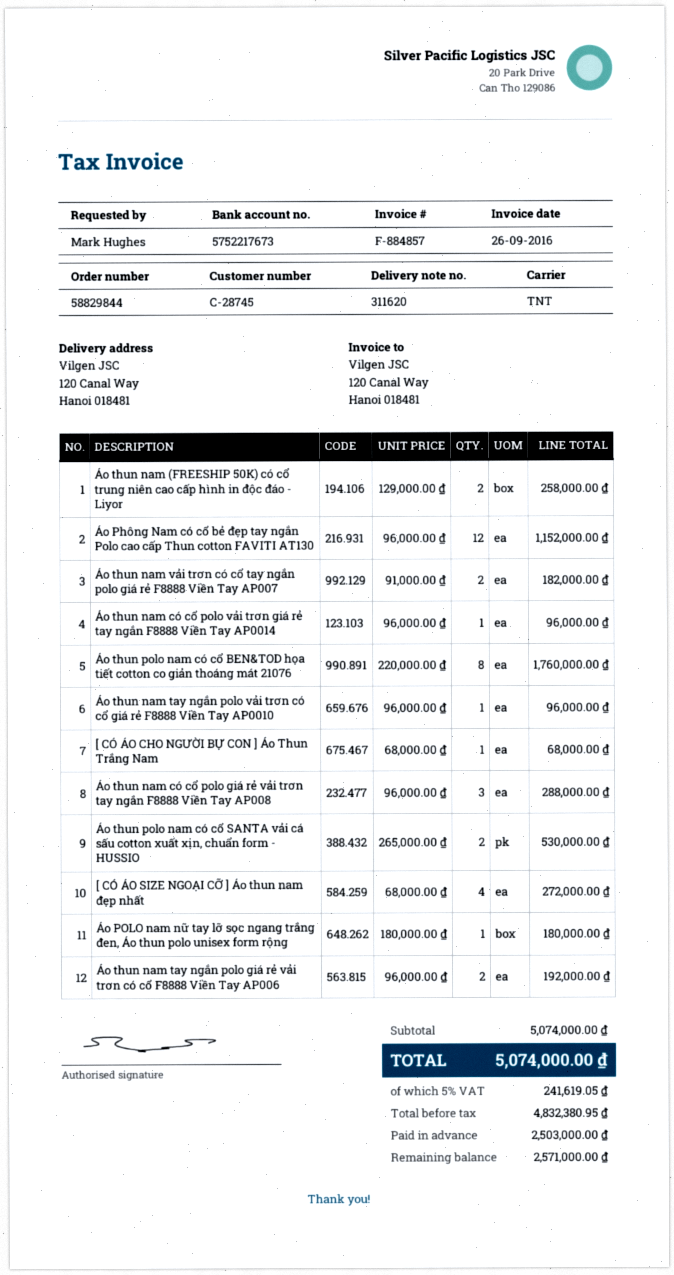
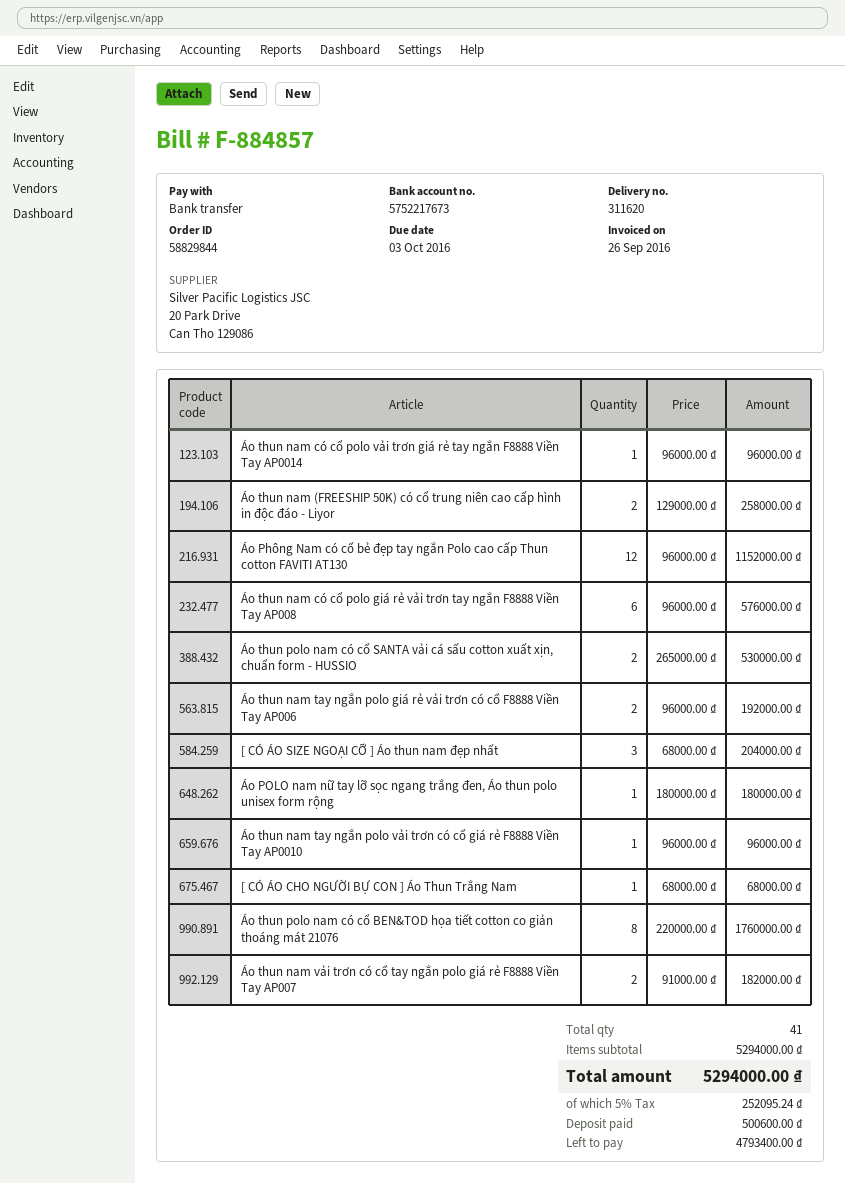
Áo thun nam có cổ polo giá rẻ vải trơn tay ngắn F8888 Viền Tay AP008: 3 x 96000.00 = 288000.00 -> 6 x 96000.00 = 576000.00
[ CÓ ÁO SIZE NGOẠI CỠ ] Áo thun nam đẹp nhất: 4 x 68000.00 = 272000.00 -> 3 x 68000.00 = 204000.00
subtotal: 5074000.00 -> 5294000.00
tax: 5% = 241619.05 -> 5% = 252095.24
total: 5074000.00 -> 5294000.00
deposit: 2503000.00 -> 500600.00
balance: 2571000.00 -> 4793400.00

